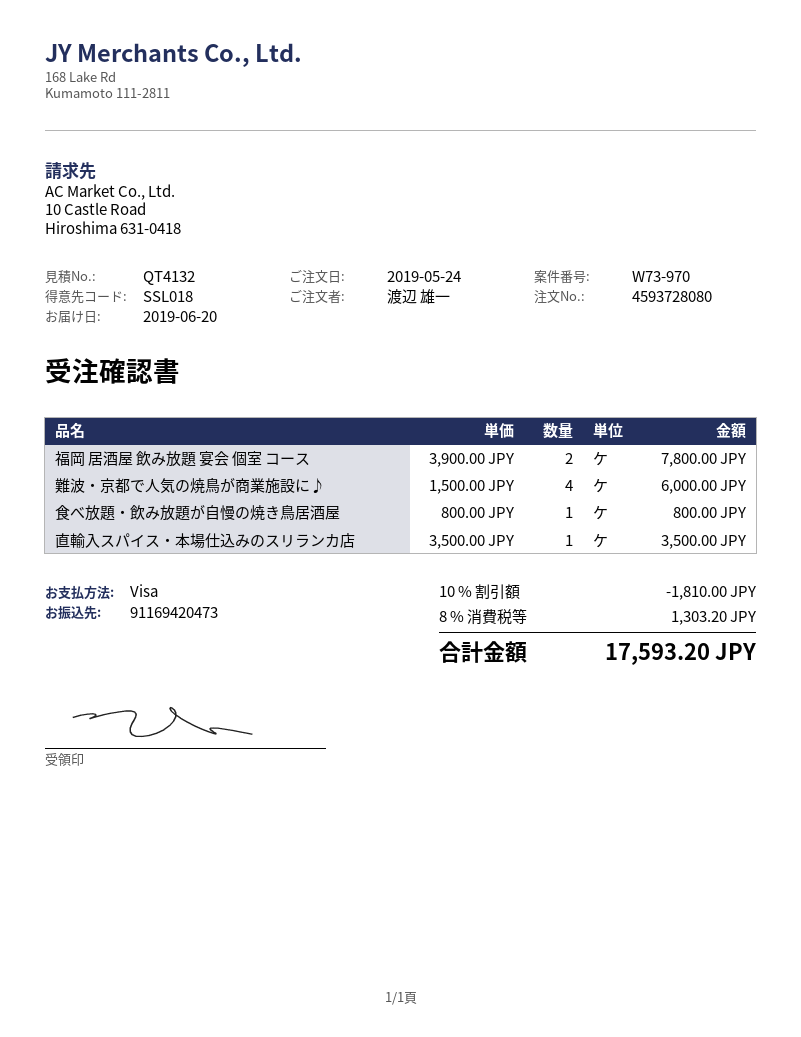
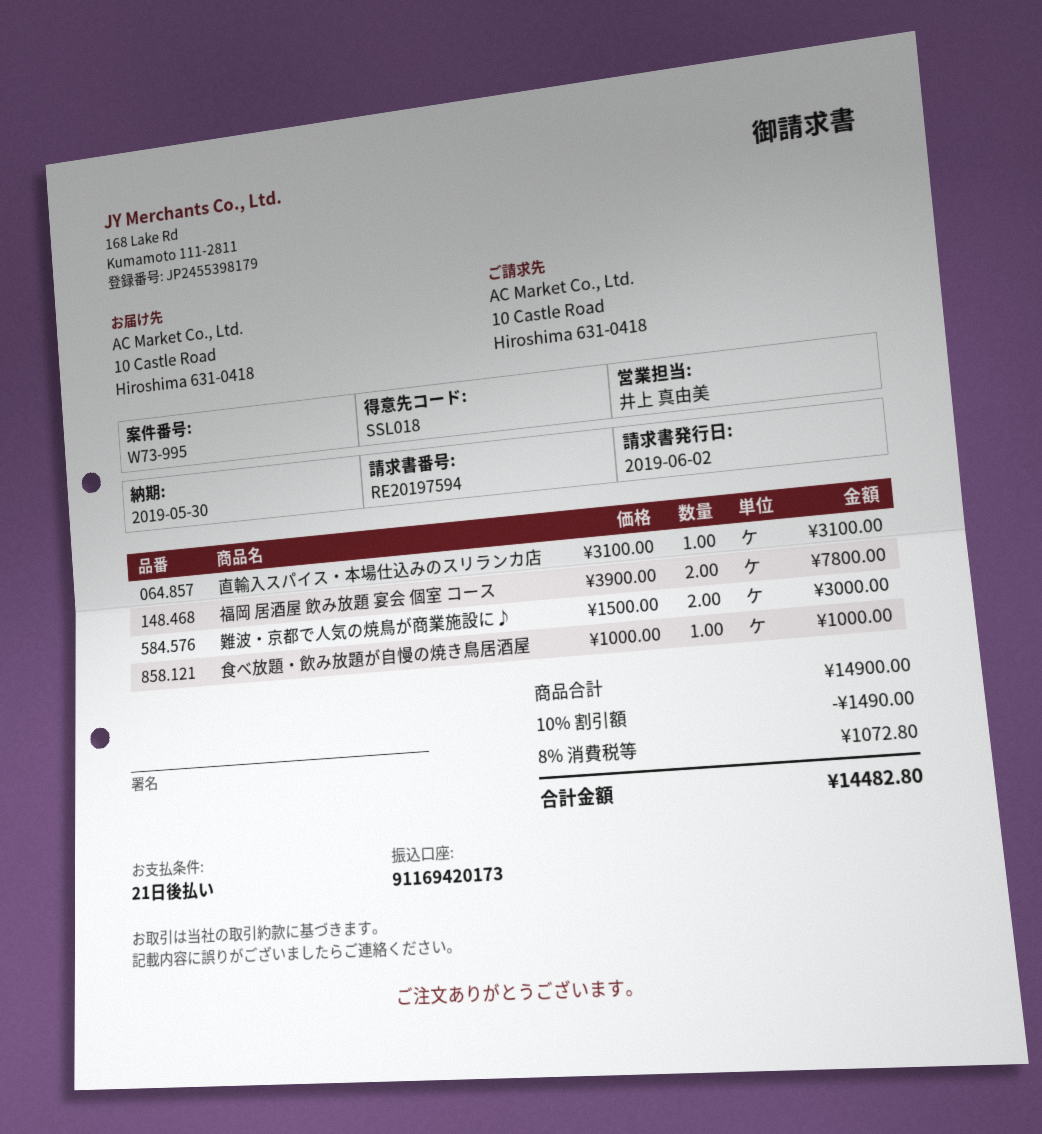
delivery date: 2019-06-20 -> 2019-05-30
reference: W73-970 -> W73-995
bank account: 91169420473 -> 91169420173
難波・京都で人気の焼鳥が商業施設に♪: 4 x 1500.00 = 6000.00 -> 2 x 1500.00 = 3000.00
食べ放題・飲み放題が自慢の焼き鳥居酒屋: 1 x 800.00 = 800.00 -> 1 x 1000.00 = 1000.00
直輸入スパイス・本場仕込みのスリランカ店: 1 x 3500.00 = 3500.00 -> 1 x 3100.00 = 3100.00
discount: 10% = 1810.00 -> 10% = 1490.00
tax: 8% = 1303.20 -> 8% = 1072.80
total: 17593.20 -> 14482.80

